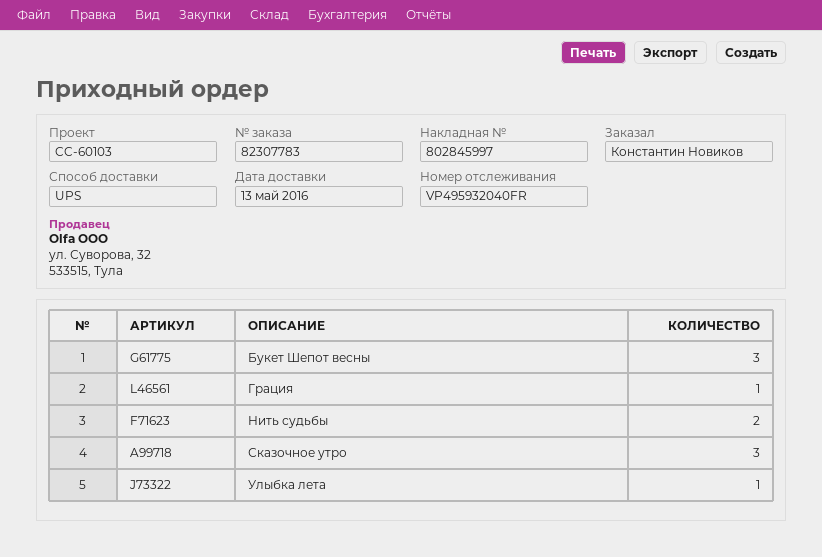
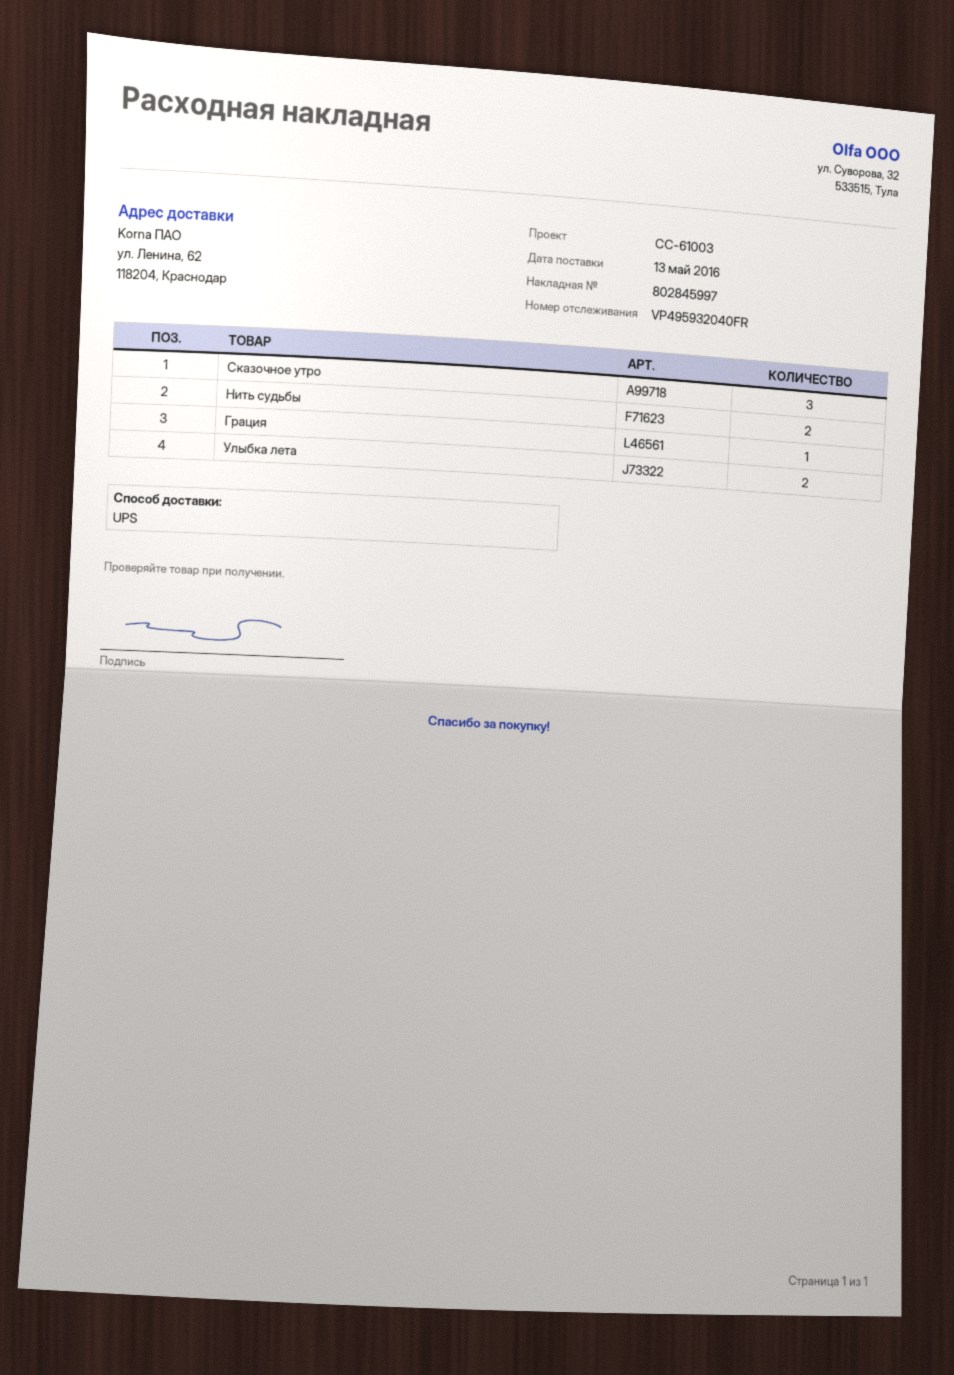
reference: CC-60103 -> CC-61003
Букет Шепот весны: 3 -> none
Улыбка лета: 1 -> 2

